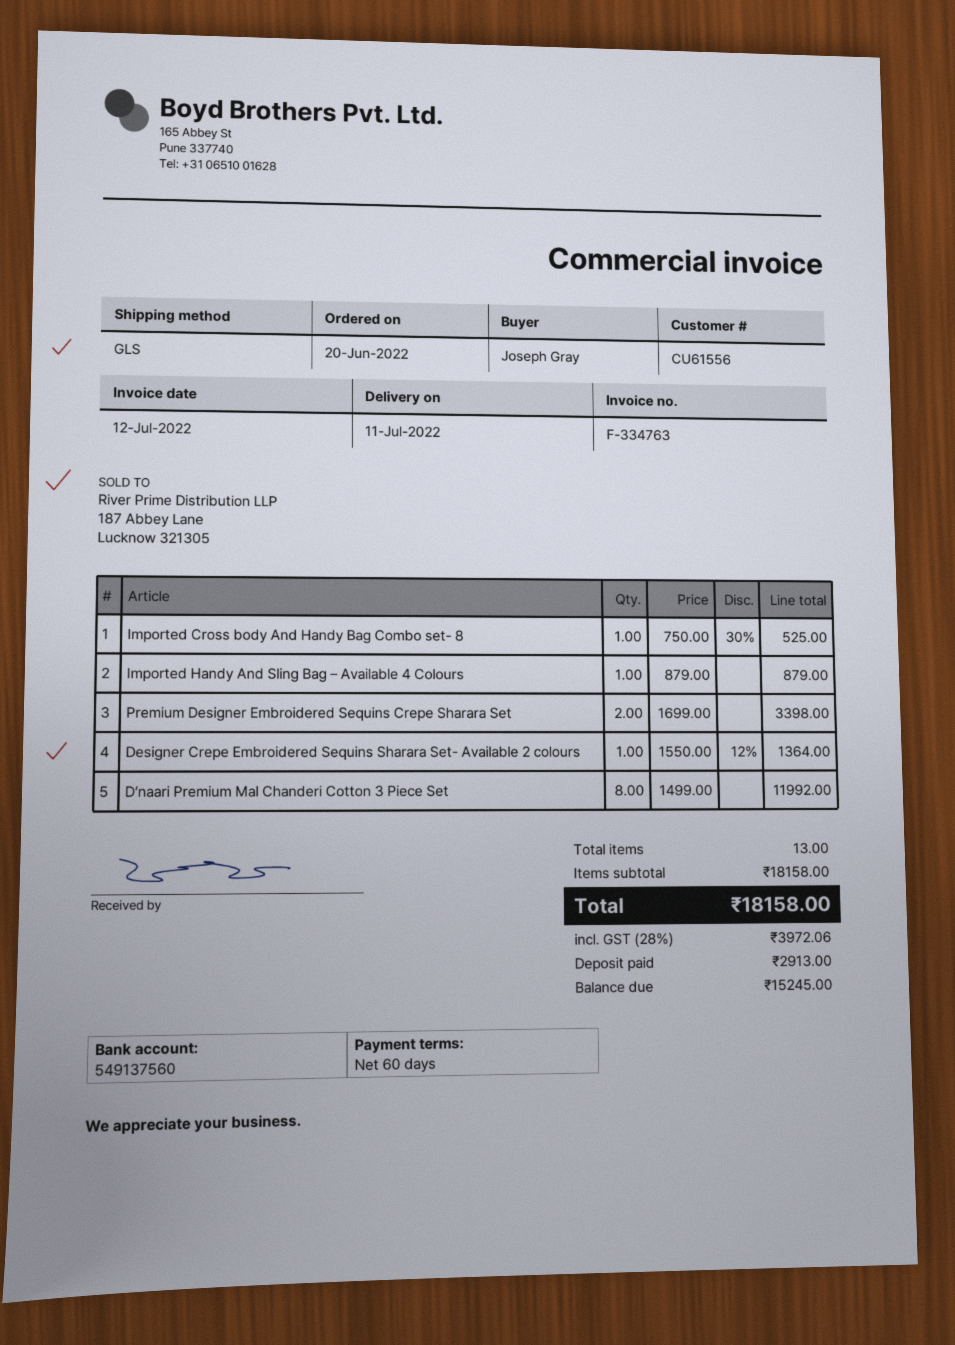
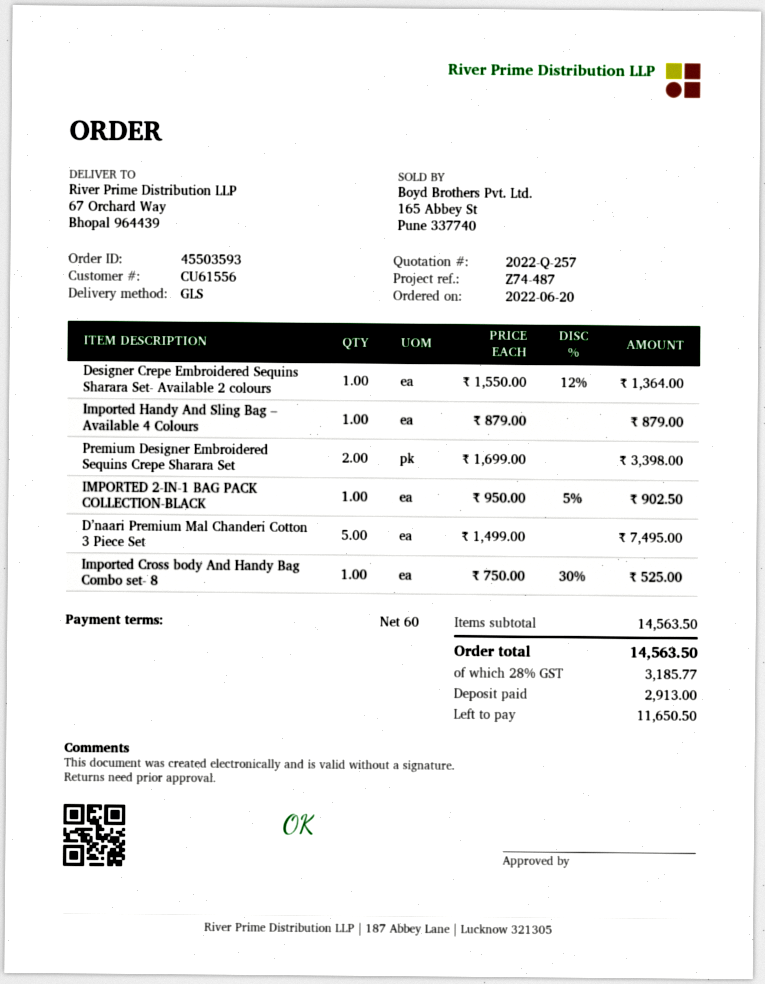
D’naari Premium Mal Chanderi Cotton 3 Piece Set: 8 x 1499.00 = 11992.00 -> 5 x 1499.00 = 7495.00
IMPORTED 2-IN-1 BAG PACK COLLECTION-BLACK: none -> 1 x 950.00 - 5% = 902.50
subtotal: 18158.00 -> 14563.50
tax: 28% = 3972.06 -> 28% = 3185.77
total: 18158.00 -> 14563.50
balance: 15245.00 -> 11650.50

